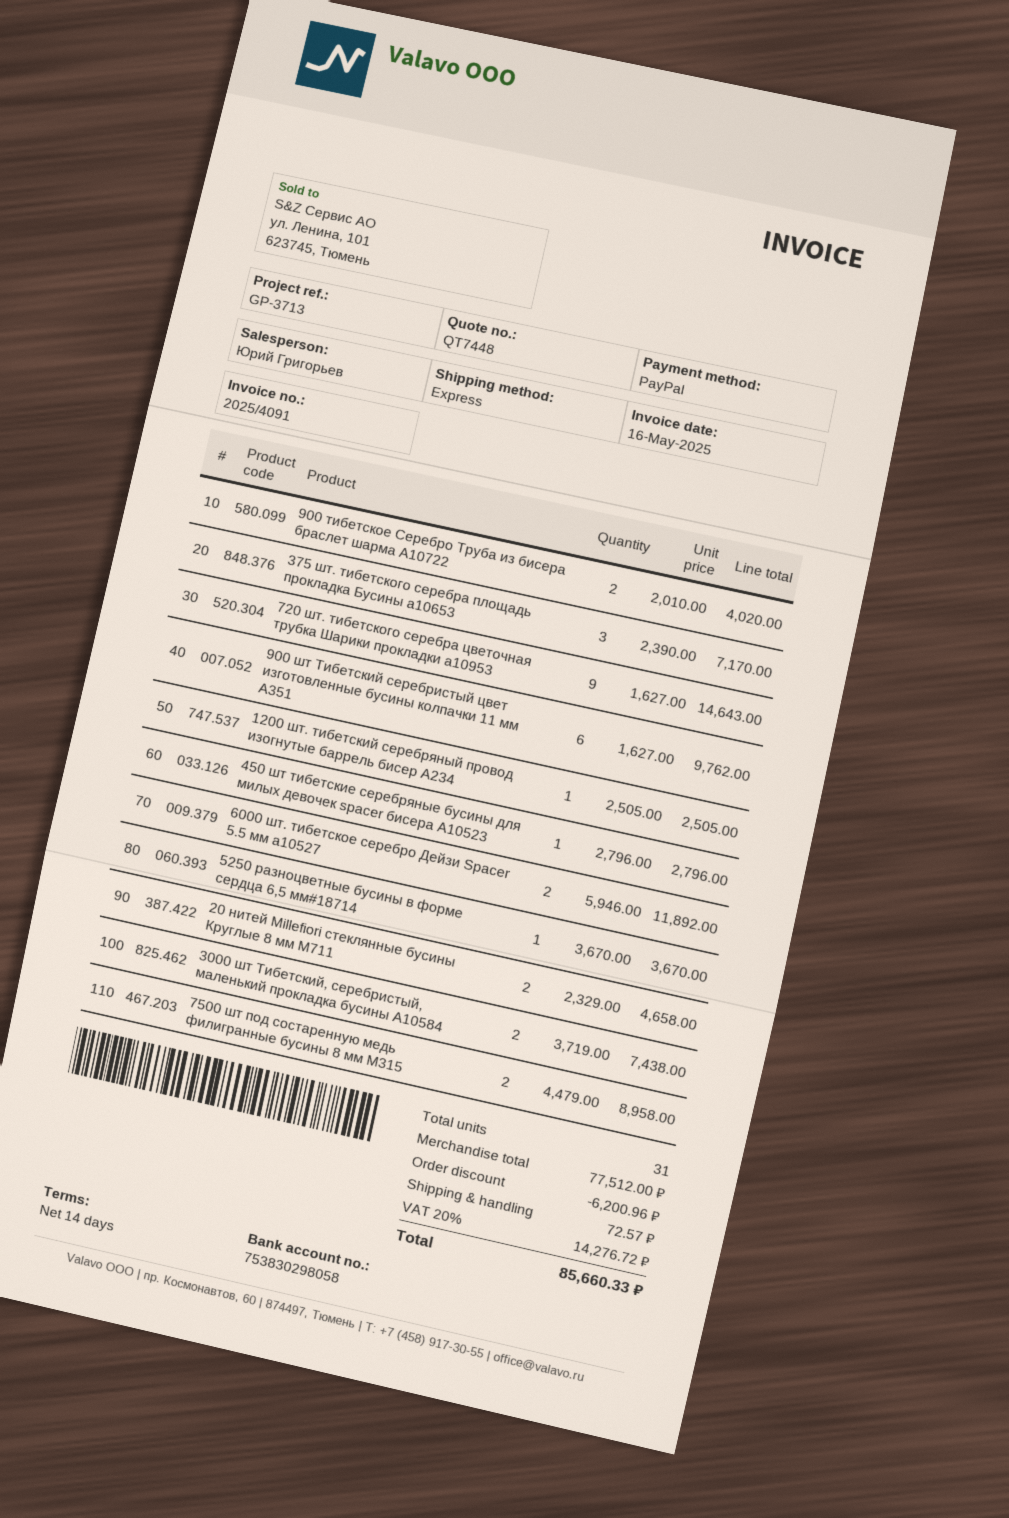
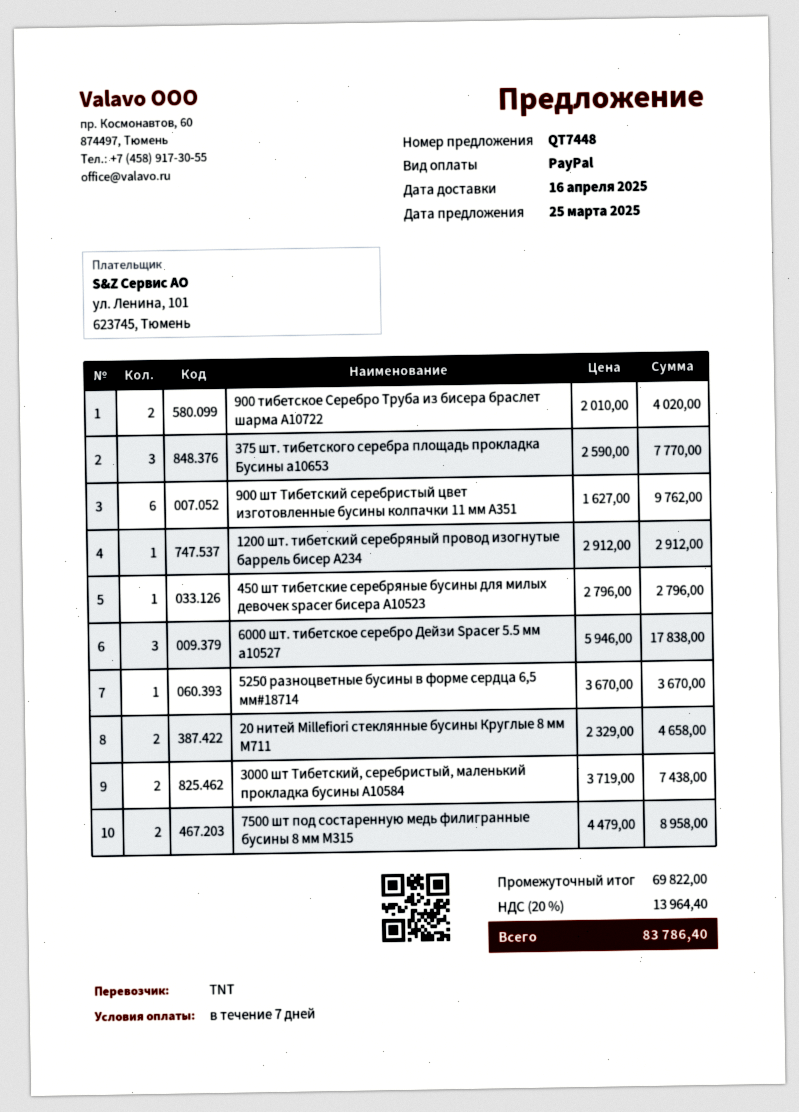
payment terms: 14 days -> 7 days
shipping method: express -> TNT
375 шт. тибетского серебра площадь прокладка Бусины a10653: 3 x 2390.00 = 7170.00 -> 3 x 2590.00 = 7770.00
720 шт. тибетского серебра цветочная трубка Шарики прокладки a10953: 9 x 1627.00 = 14643.00 -> none
1200 шт. тибетский серебряный провод изогнутые баррель бисер A234: 1 x 2505.00 = 2505.00 -> 1 x 2912.00 = 2912.00
6000 шт. тибетское серебро Дейзи Spacer 5.5 мм a10527: 2 x 5946.00 = 11892.00 -> 3 x 5946.00 = 17838.00
subtotal: 77512.00 -> 69822.00
discount: 6200.96 -> none
shipping: 72.57 -> none
tax: 20% = 14276.72 -> 20% = 13964.40
total: 85660.33 -> 83786.40

